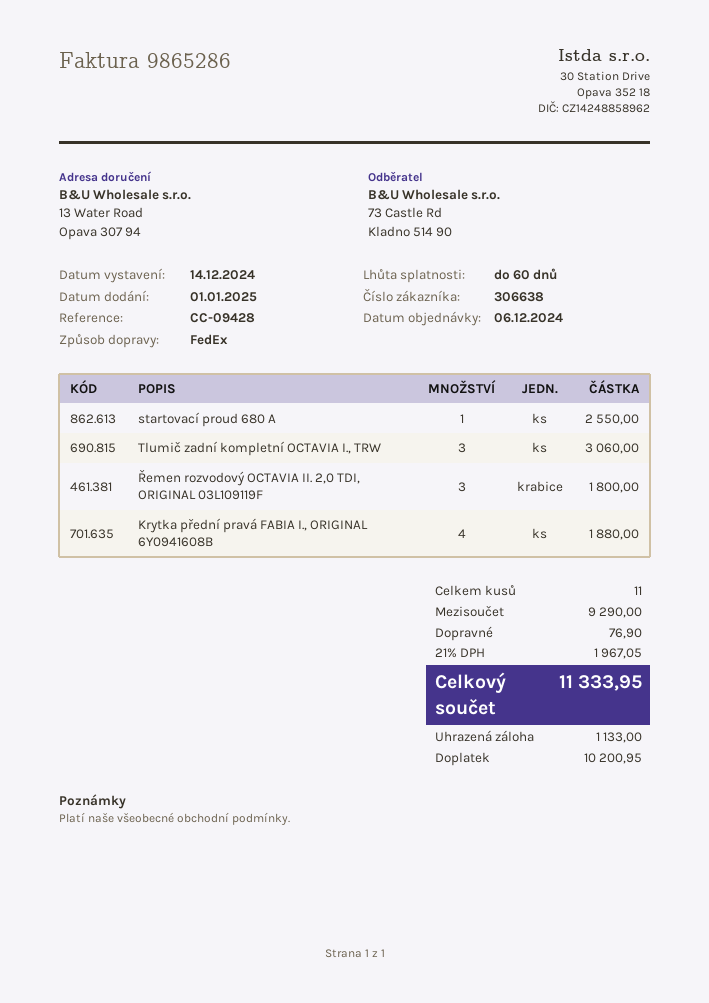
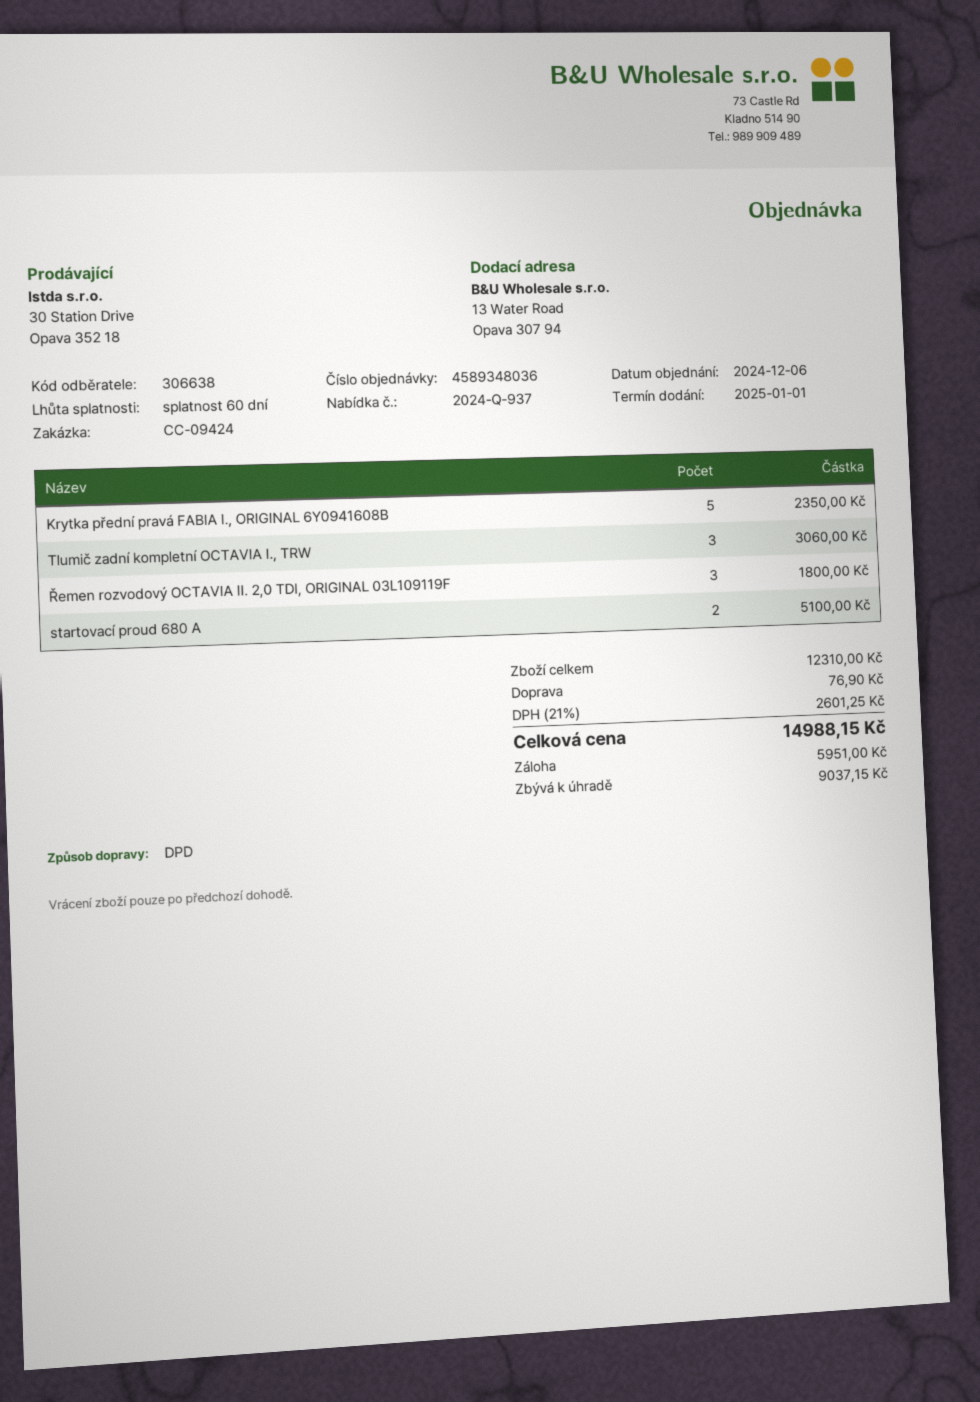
reference: CC-09428 -> CC-09424
shipping method: FedEx -> DPD
startovací proud 680 A: 1 for 2550.00 -> 2 for 5100.00
Krytka přední pravá FABIA I., ORIGINAL 6Y0941608B: 4 for 1880.00 -> 5 for 2350.00
subtotal: 9290.00 -> 12310.00
tax: 21% = 1967.05 -> 21% = 2601.25
total: 11333.95 -> 14988.15
deposit: 1133.00 -> 5951.00
balance: 10200.95 -> 9037.15

